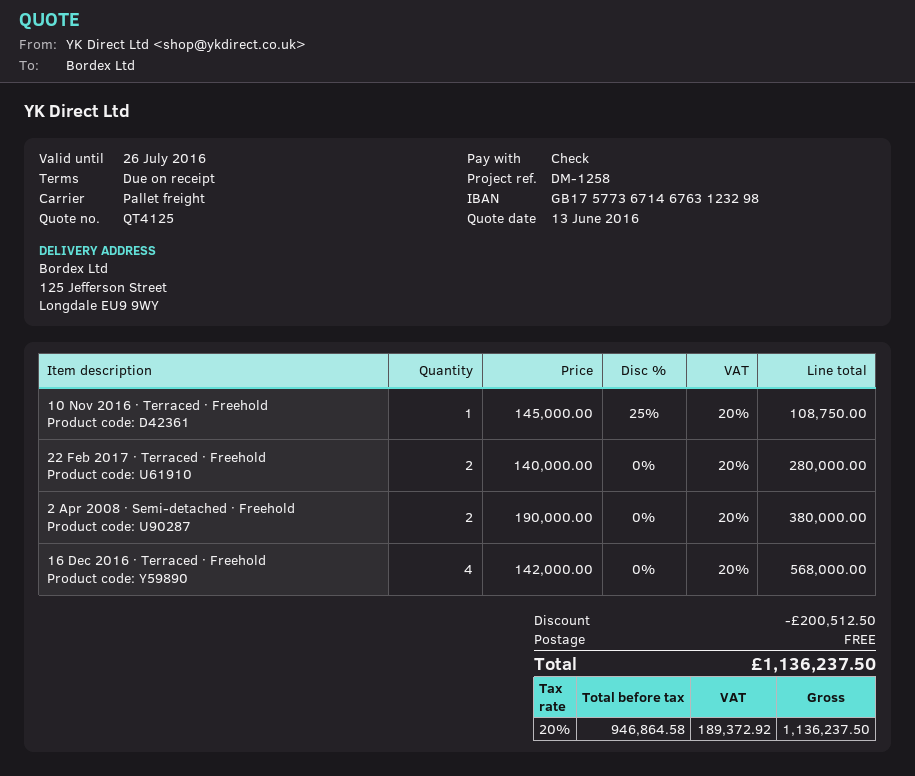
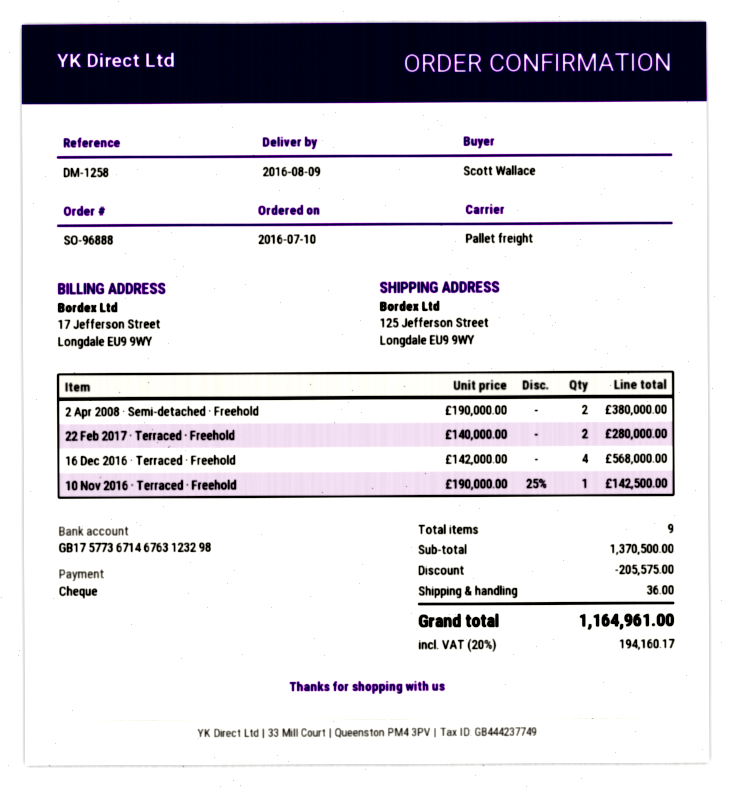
10 Nov 2016 · Terraced · Freehold: 1 x 145000.00 - 25% = 108750.00 -> 1 x 190000.00 - 25% = 142500.00
discount: 200512.50 -> 205575.00
shipping: 0.00 -> 36.00
tax: 20% = 189372.92 -> 20% = 194160.17
total: 1136237.50 -> 1164961.00

